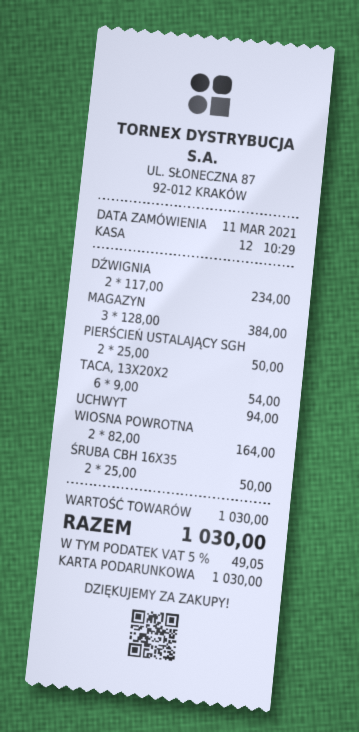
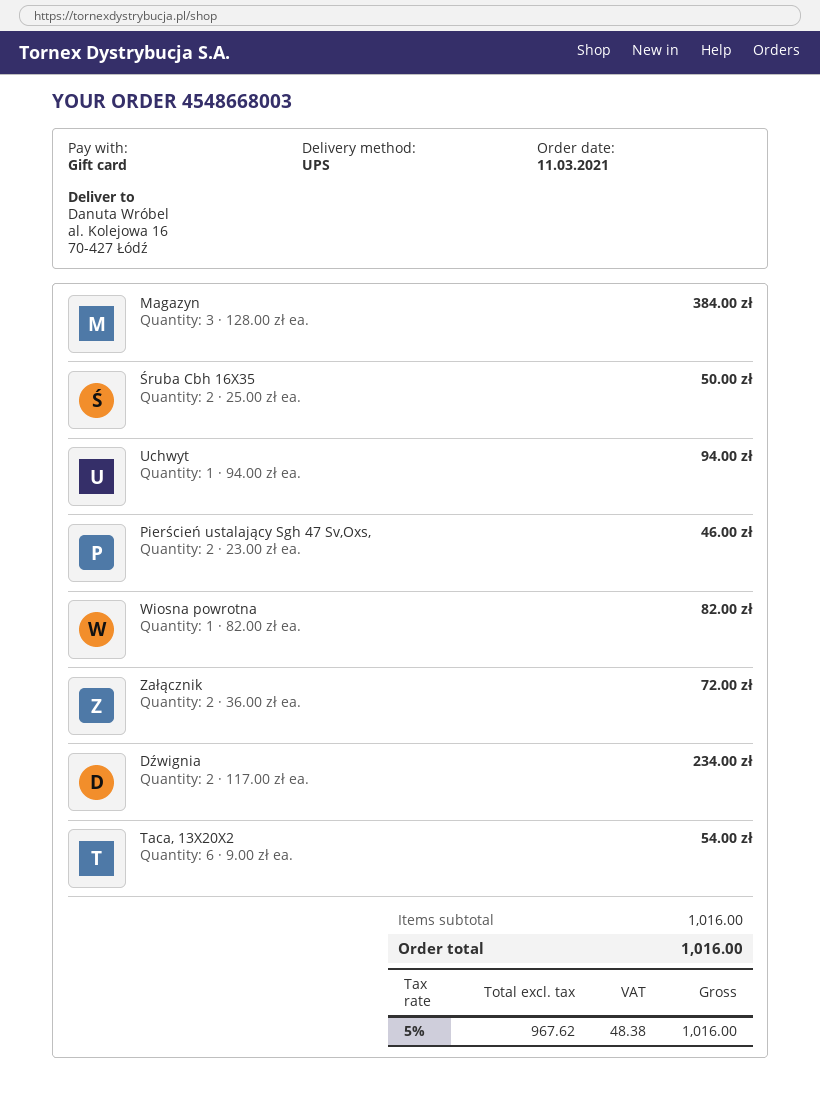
PIERŚCIEŃ USTALAJĄCY SGH: 2 x 25.00 = 50.00 -> 2 x 23.00 = 46.00
WIOSNA POWROTNA: 2 x 82.00 = 164.00 -> 1 x 82.00 = 82.00
Załącznik: none -> 2 x 36.00 = 72.00
subtotal: 1030.00 -> 1016.00
tax: 5% = 49.05 -> 5% = 48.38
total: 1030.00 -> 1016.00

